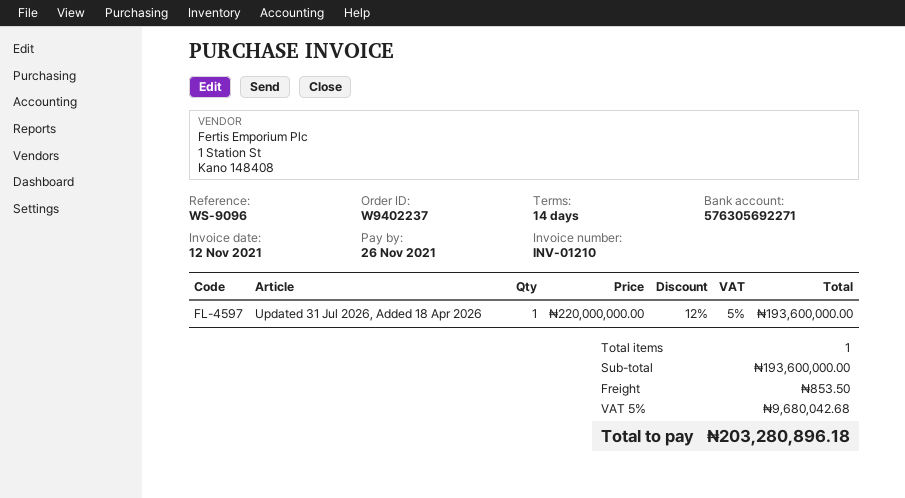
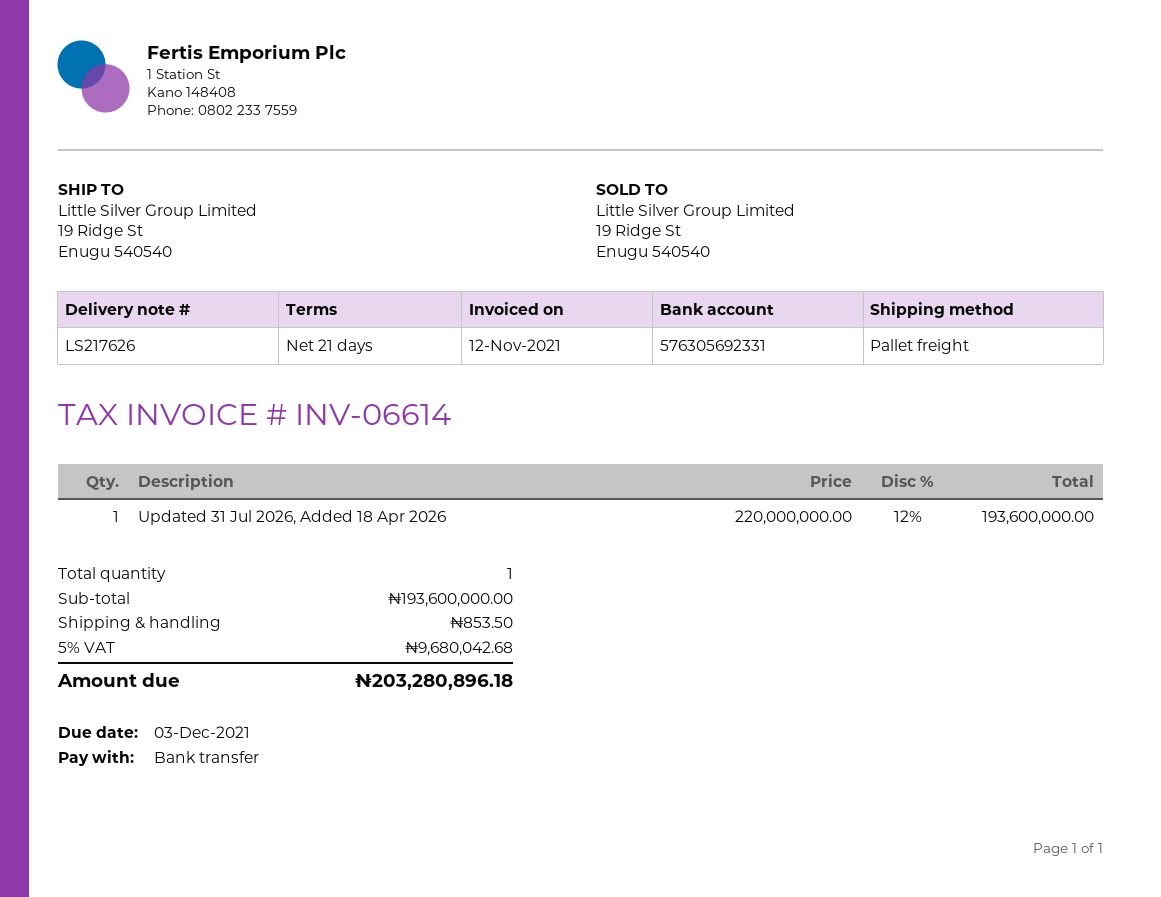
invoice number: INV-01210 -> INV-06614
payment terms: 14 days -> 21 days
due date: 2021-11-26 -> 2021-12-03
bank account: 576305692271 -> 576305692331

